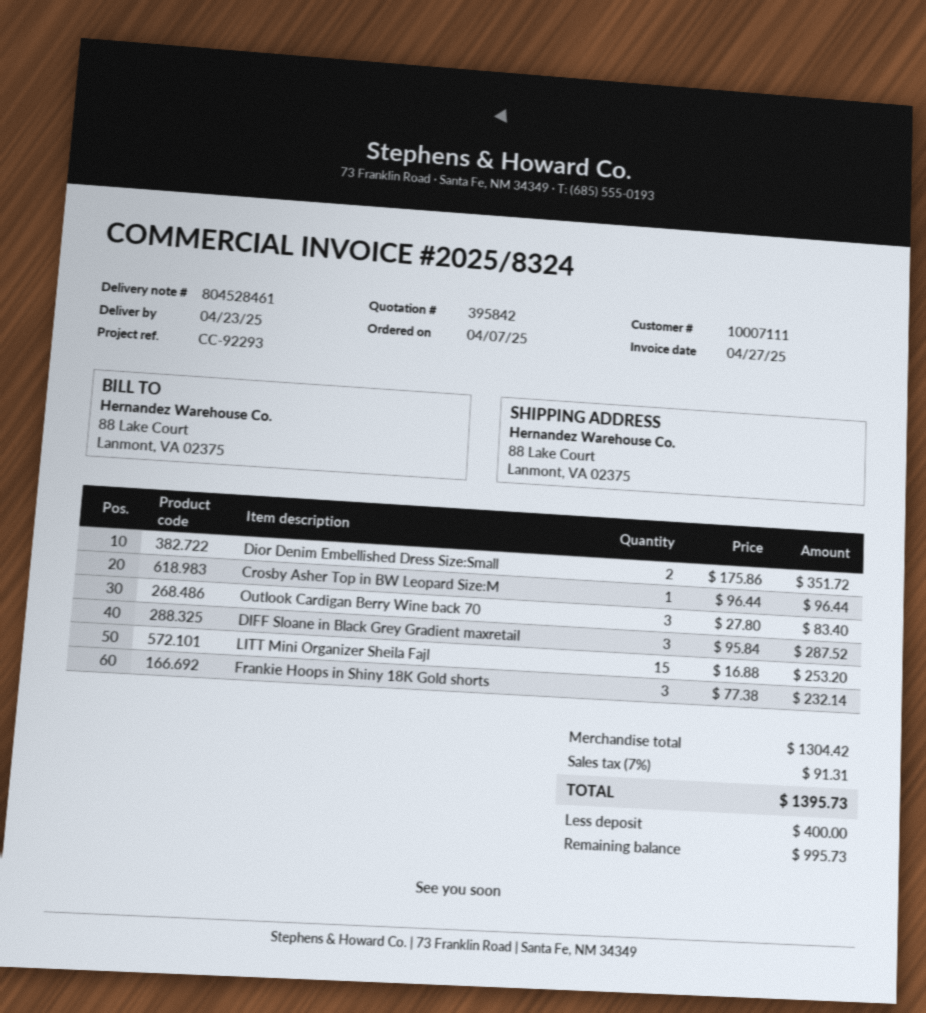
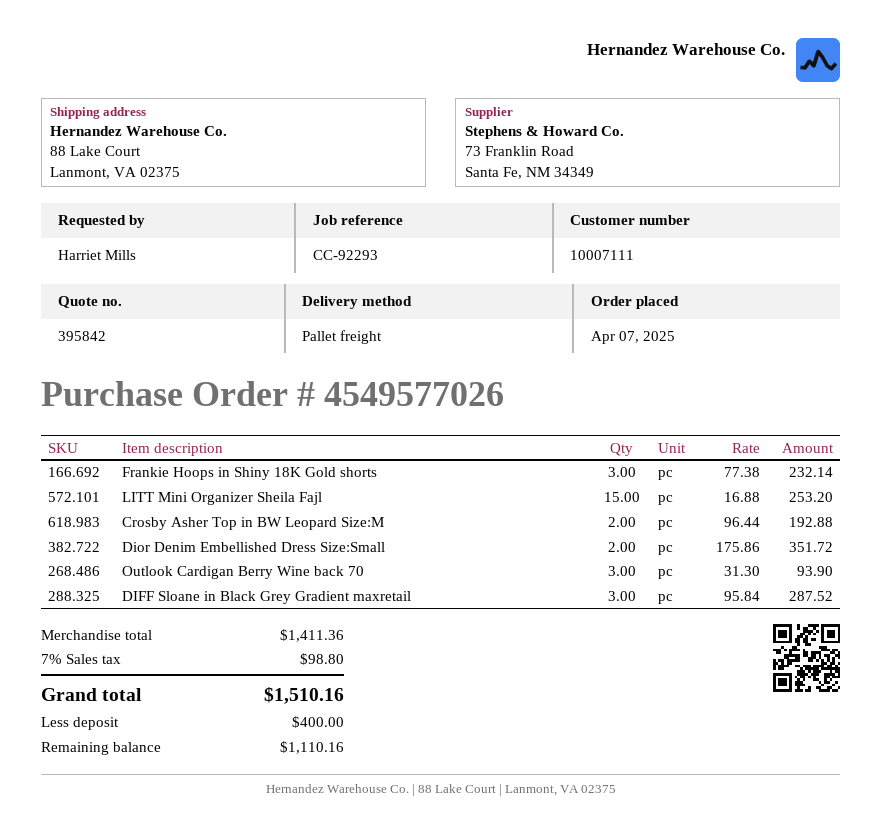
Crosby Asher Top in BW Leopard Size:M: 1 x 96.44 = 96.44 -> 2 x 96.44 = 192.88
Outlook Cardigan Berry Wine back 70: 3 x 27.80 = 83.40 -> 3 x 31.30 = 93.90
subtotal: 1304.42 -> 1411.36
tax: 7% = 91.31 -> 7% = 98.80
total: 1395.73 -> 1510.16
balance: 995.73 -> 1110.16

